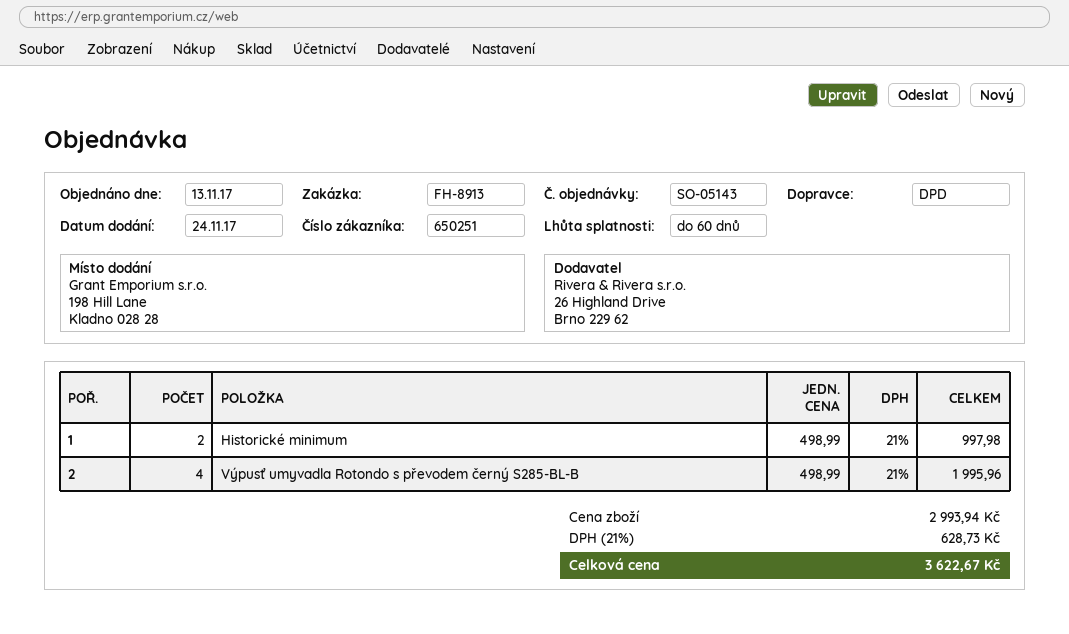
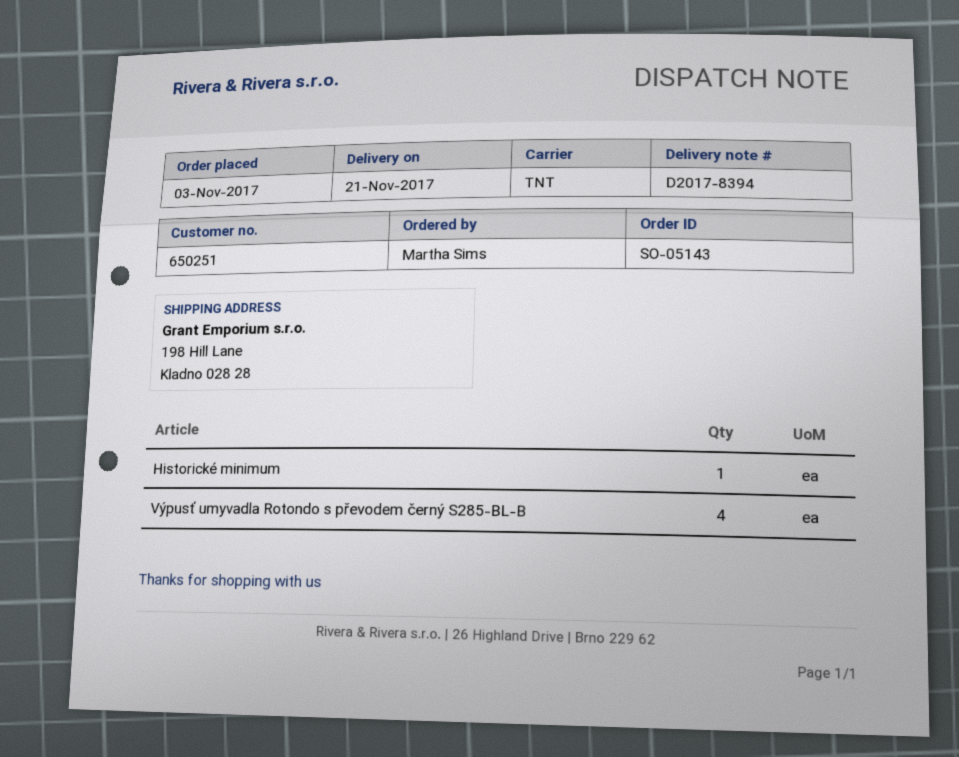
order date: 2017-11-13 -> 2017-11-03
delivery date: 2017-11-24 -> 2017-11-21
shipping method: DPD -> TNT
Historické minimum: 2 -> 1

